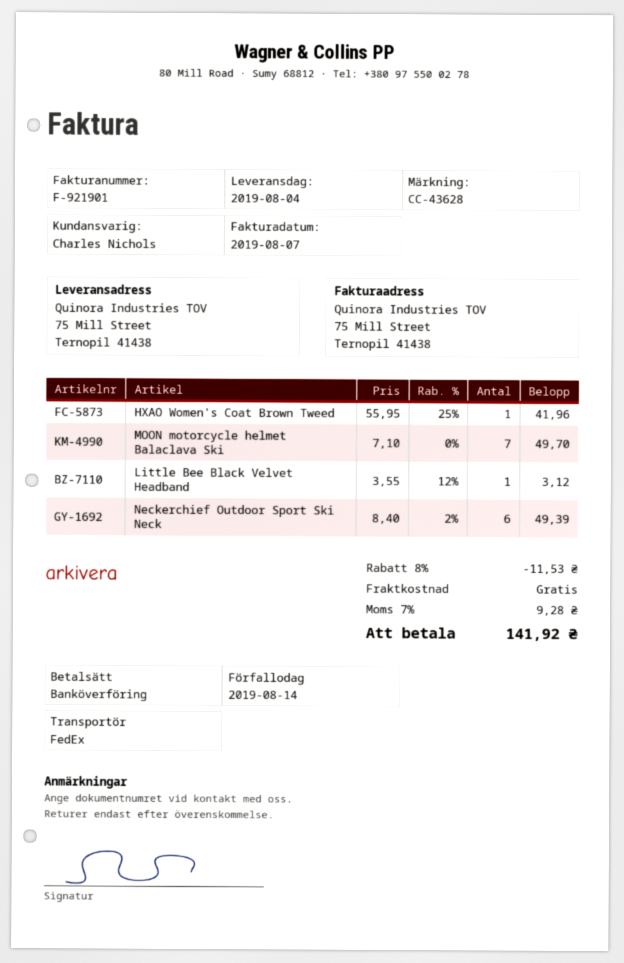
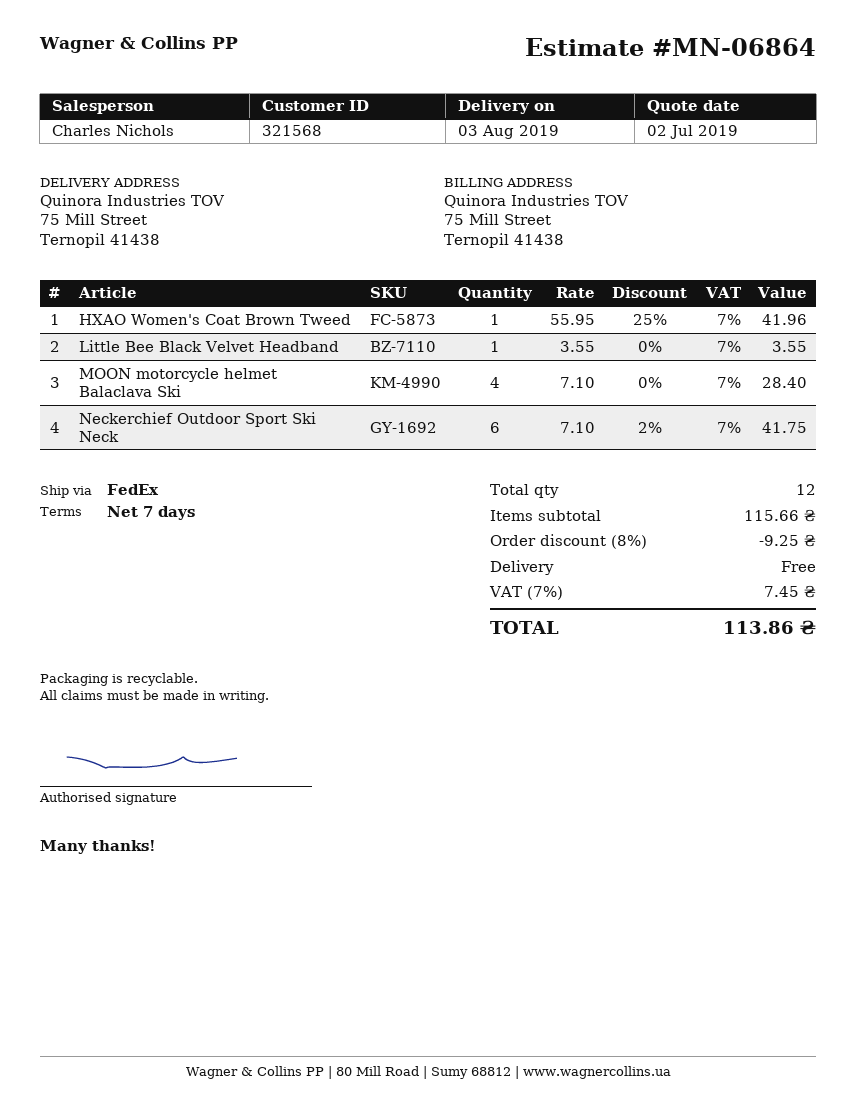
delivery date: 2019-08-04 -> 2019-08-03
MOON motorcycle helmet Balaclava Ski: 7 x 7.10 = 49.70 -> 4 x 7.10 = 28.40
Little Bee Black Velvet Headband: 1 x 3.55 - 12% = 3.12 -> 1 x 3.55 = 3.55
Neckerchief Outdoor Sport Ski Neck: 6 x 8.40 - 2% = 49.39 -> 6 x 7.10 - 2% = 41.75
discount: 8% = 11.53 -> 8% = 9.25
tax: 7% = 9.28 -> 7% = 7.45
total: 141.92 -> 113.86

